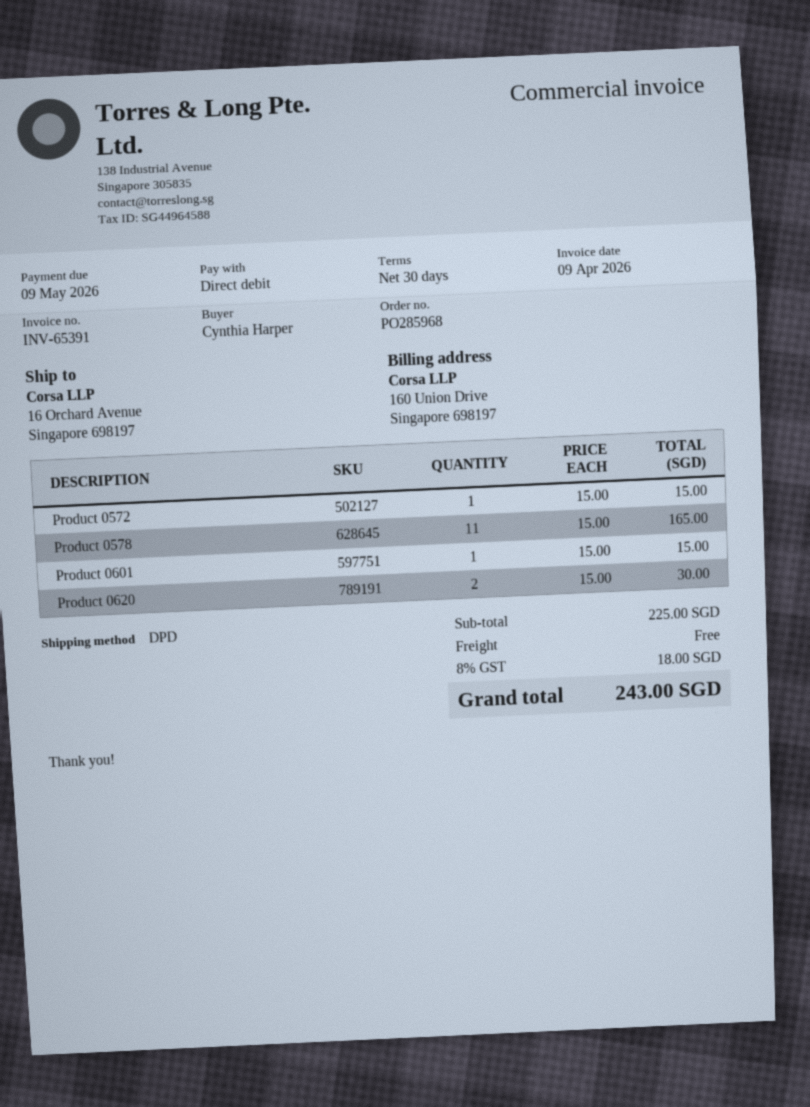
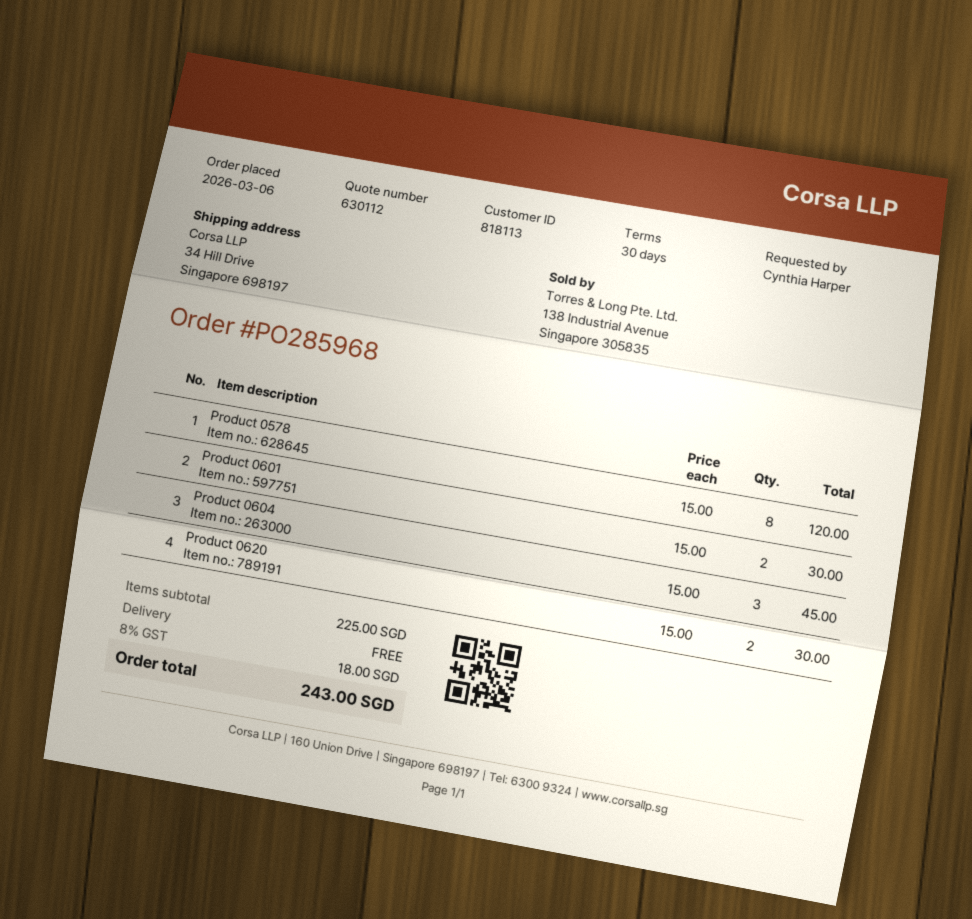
ship to: 16 Orchard Avenue, Singapore 698197 -> 34 Hill Drive, Singapore 698197
Product 0572: 1 x 15.00 = 15.00 -> none
Product 0578: 11 x 15.00 = 165.00 -> 8 x 15.00 = 120.00
Product 0601: 1 x 15.00 = 15.00 -> 2 x 15.00 = 30.00
Product 0604: none -> 3 x 15.00 = 45.00

